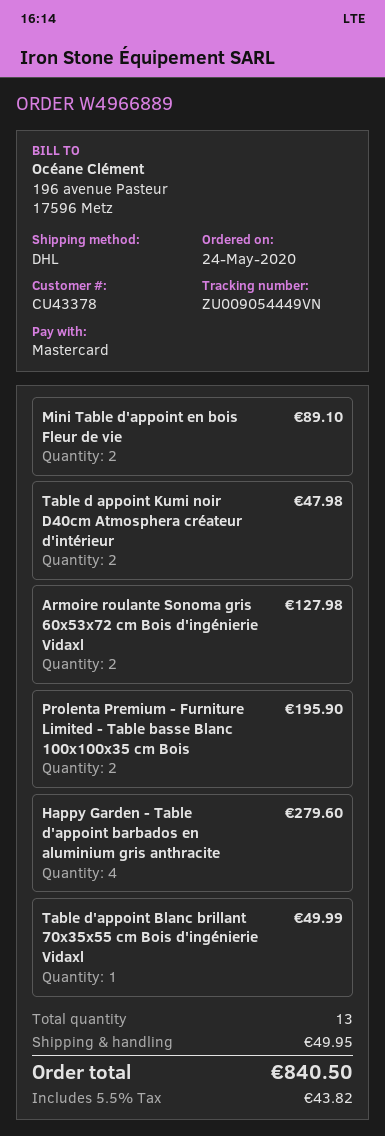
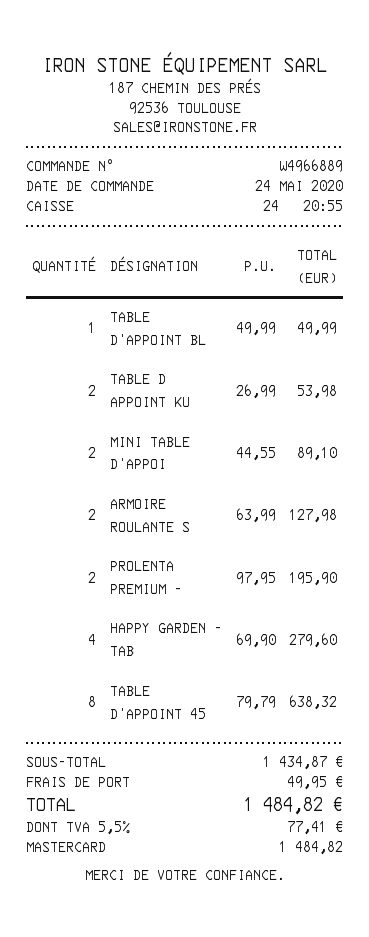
Table d appoint Kumi noir D40cm Atmosphera créateur d'intérieur: 2 for 47.98 -> 2 for 53.98
TABLE D'APPOINT 45: none -> 8 for 638.32
tax: 5.5% = 43.82 -> 5.5% = 77.41
total: 840.50 -> 1484.82

